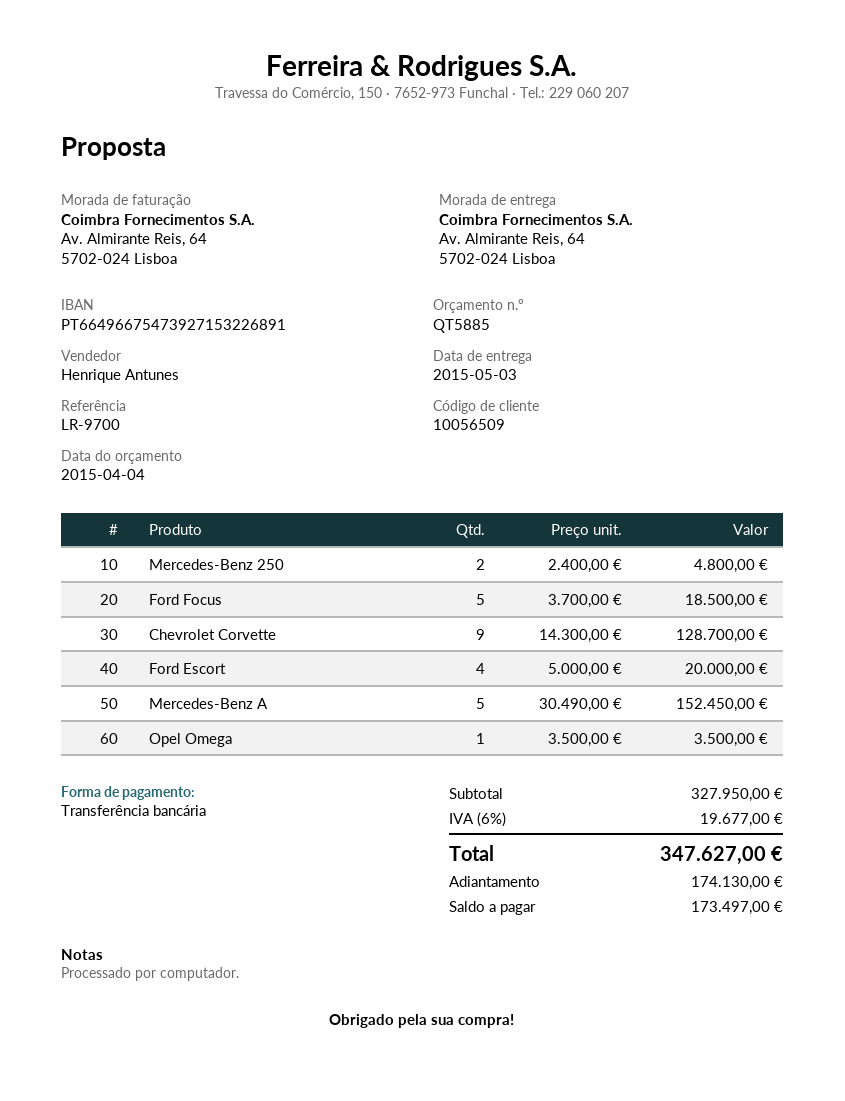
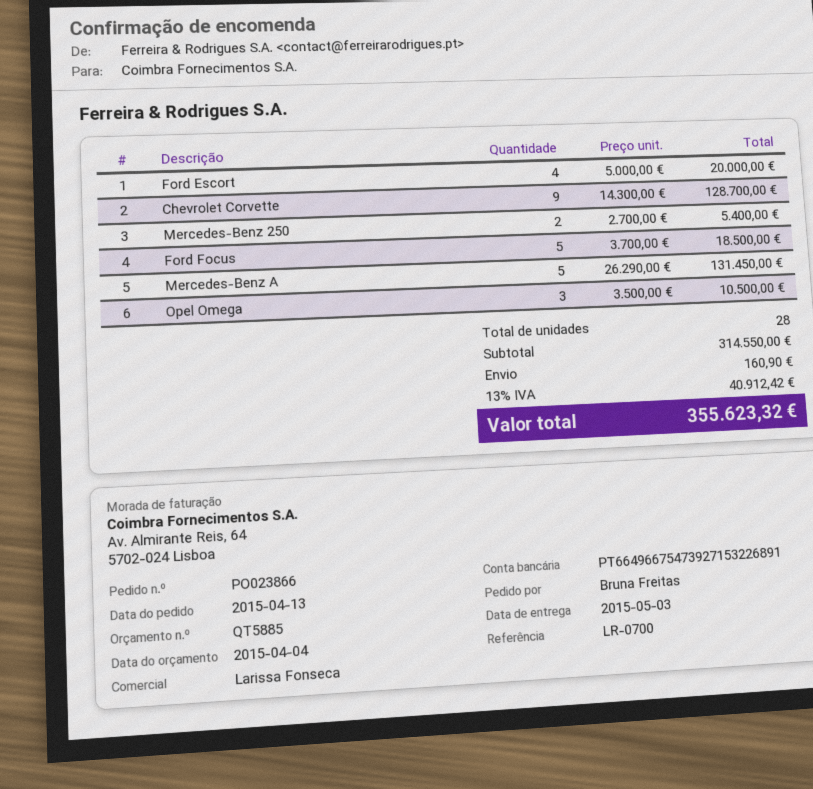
reference: LR-9700 -> LR-0700
sales rep: Henrique Antunes -> Larissa Fonseca
Mercedes-Benz 250: 2 x 2400.00 = 4800.00 -> 2 x 2700.00 = 5400.00
Mercedes-Benz A: 5 x 30490.00 = 152450.00 -> 5 x 26290.00 = 131450.00
Opel Omega: 1 x 3500.00 = 3500.00 -> 3 x 3500.00 = 10500.00
subtotal: 327950.00 -> 314550.00
shipping: none -> 160.90
tax: 6% = 19677.00 -> 13% = 40912.42
total: 347627.00 -> 355623.32

